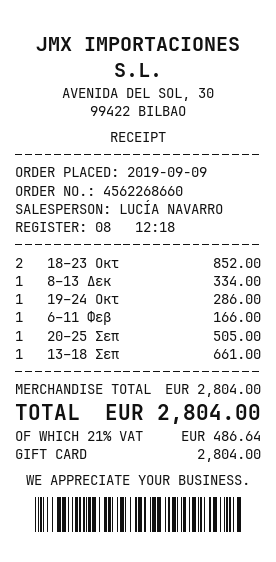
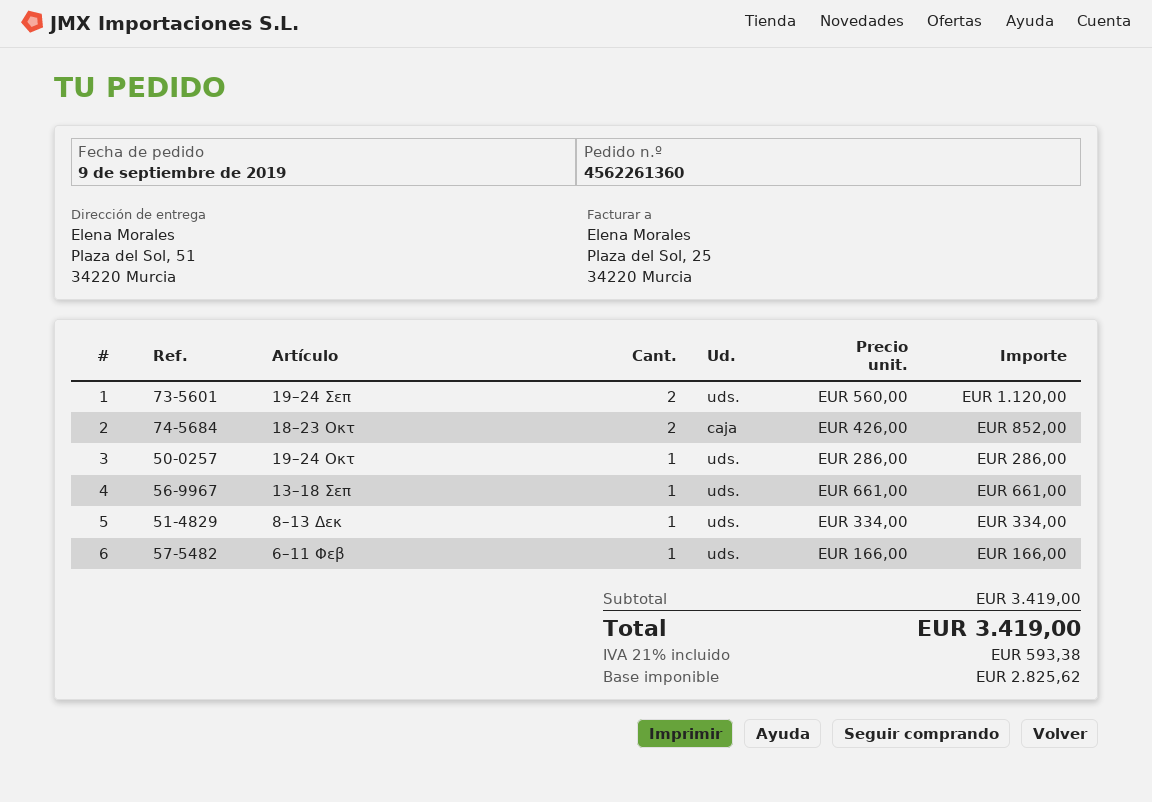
order number: 4562268660 -> 4562261360
20–25 Σεπ: 1 for 505.00 -> none
19–24 Σεπ: none -> 2 for 1120.00
subtotal: 2804.00 -> 3419.00
tax: 21% = 486.64 -> 21% = 593.38
total: 2804.00 -> 3419.00

